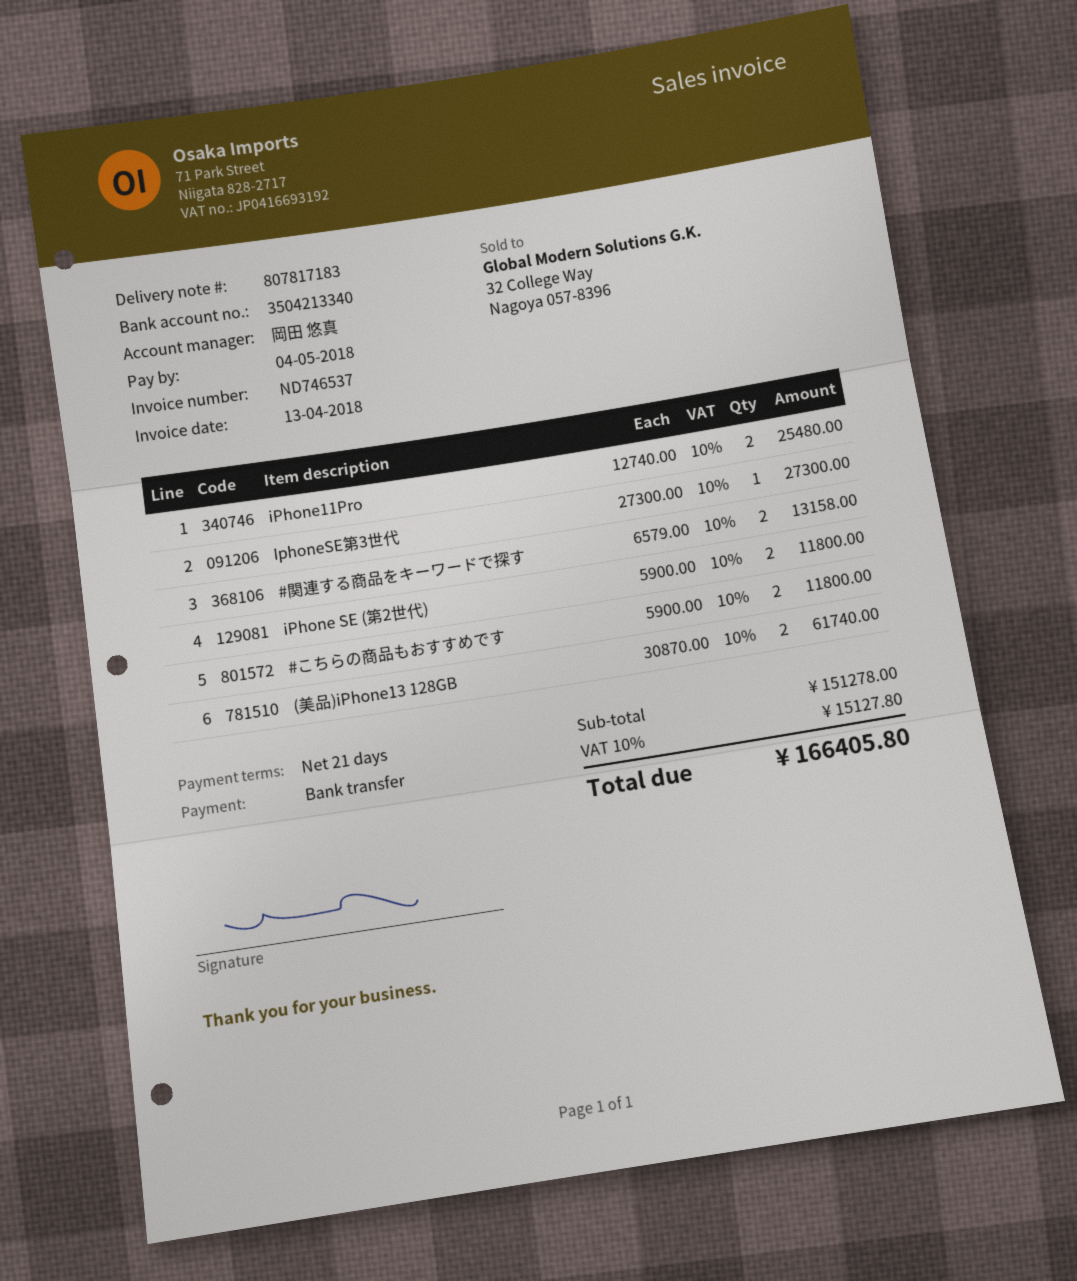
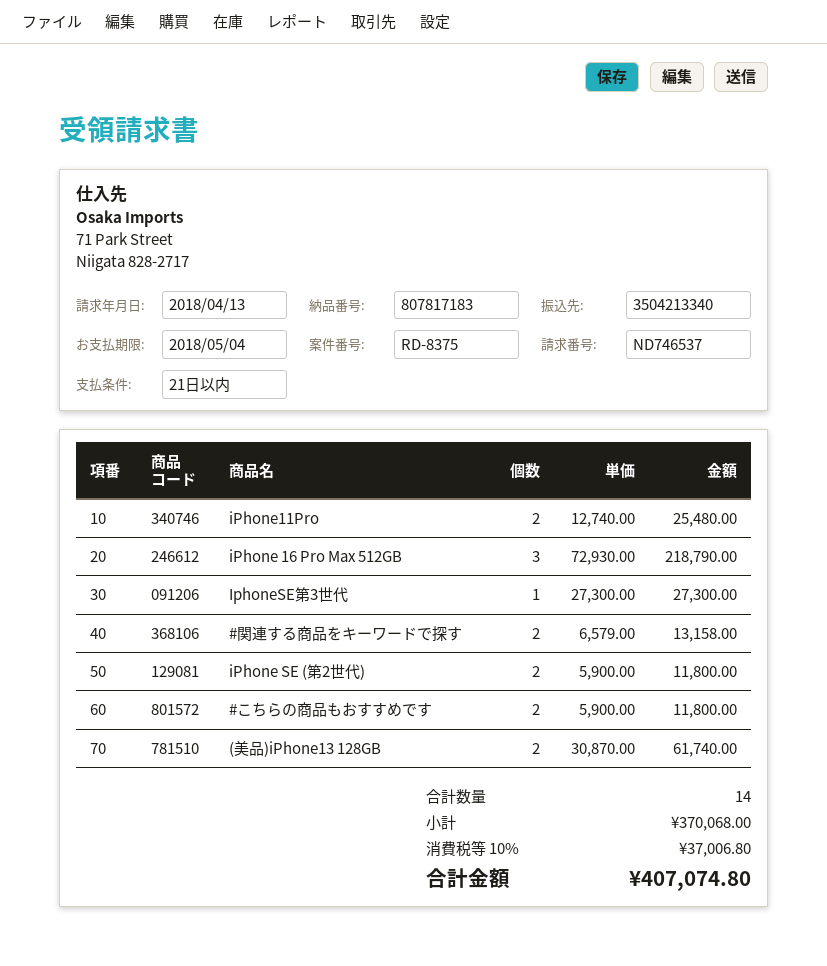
iPhone 16 Pro Max 512GB: none -> 3 x 72930.00 = 218790.00
subtotal: 151278.00 -> 370068.00
tax: 10% = 15127.80 -> 10% = 37006.80
total: 166405.80 -> 407074.80

